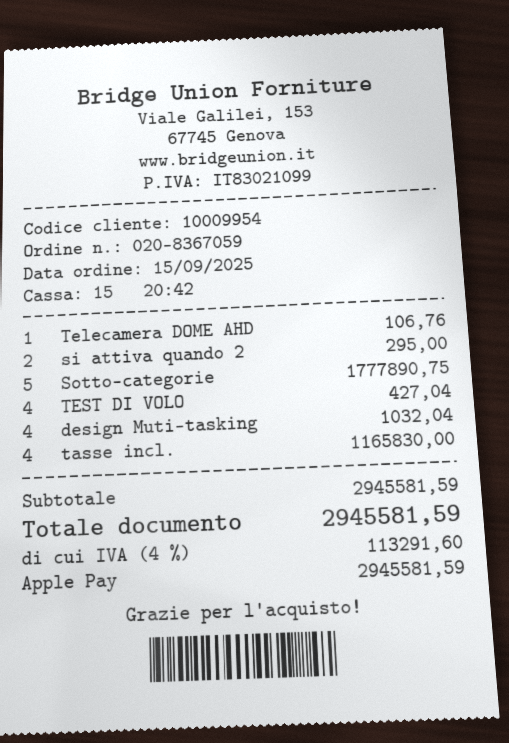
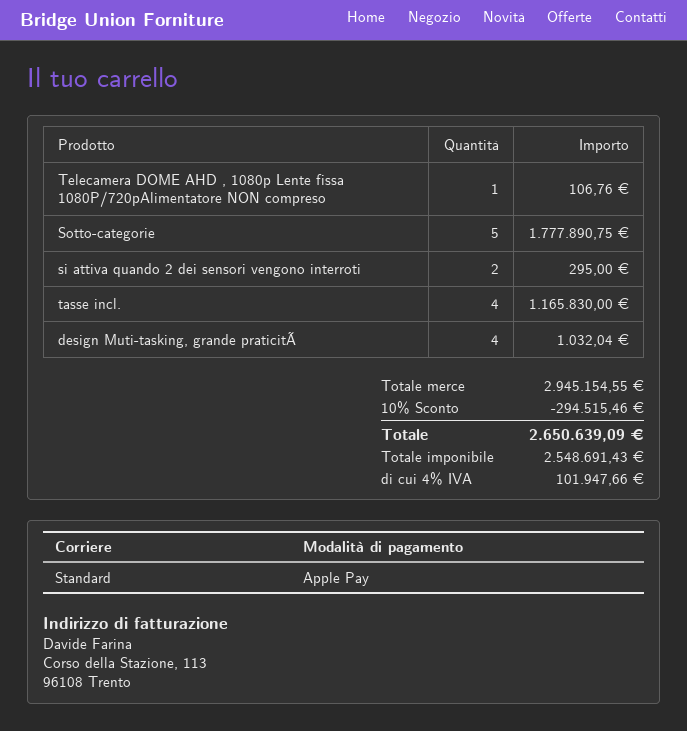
TEST DI VOLO: 4 for 427.04 -> none
subtotal: 2945581.59 -> 2945154.55
discount: none -> 10% = 294515.46
tax: 4% = 113291.60 -> 4% = 101947.66
total: 2945581.59 -> 2650639.09

